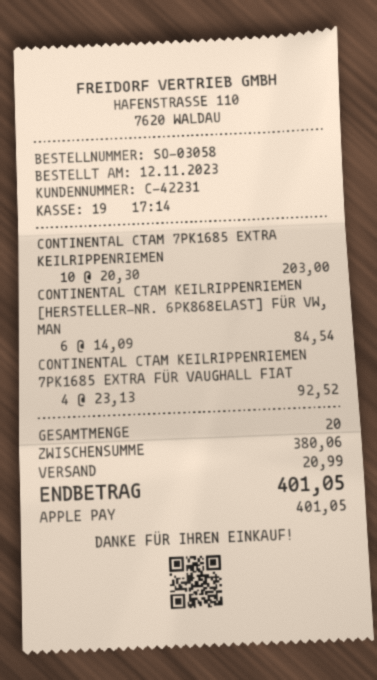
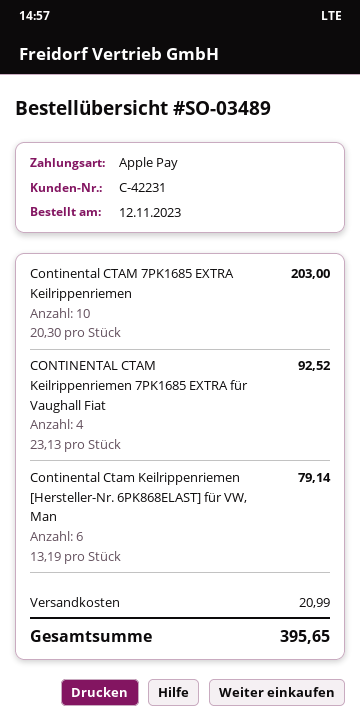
order number: SO-03058 -> SO-03489
CONTINENTAL CTAM KEILRIPPENRIEMEN [HERSTELLER-NR. 6PK868ELAST] FÜR VW, MAN: 6 x 14.09 = 84.54 -> 6 x 13.19 = 79.14
total: 401.05 -> 395.65

